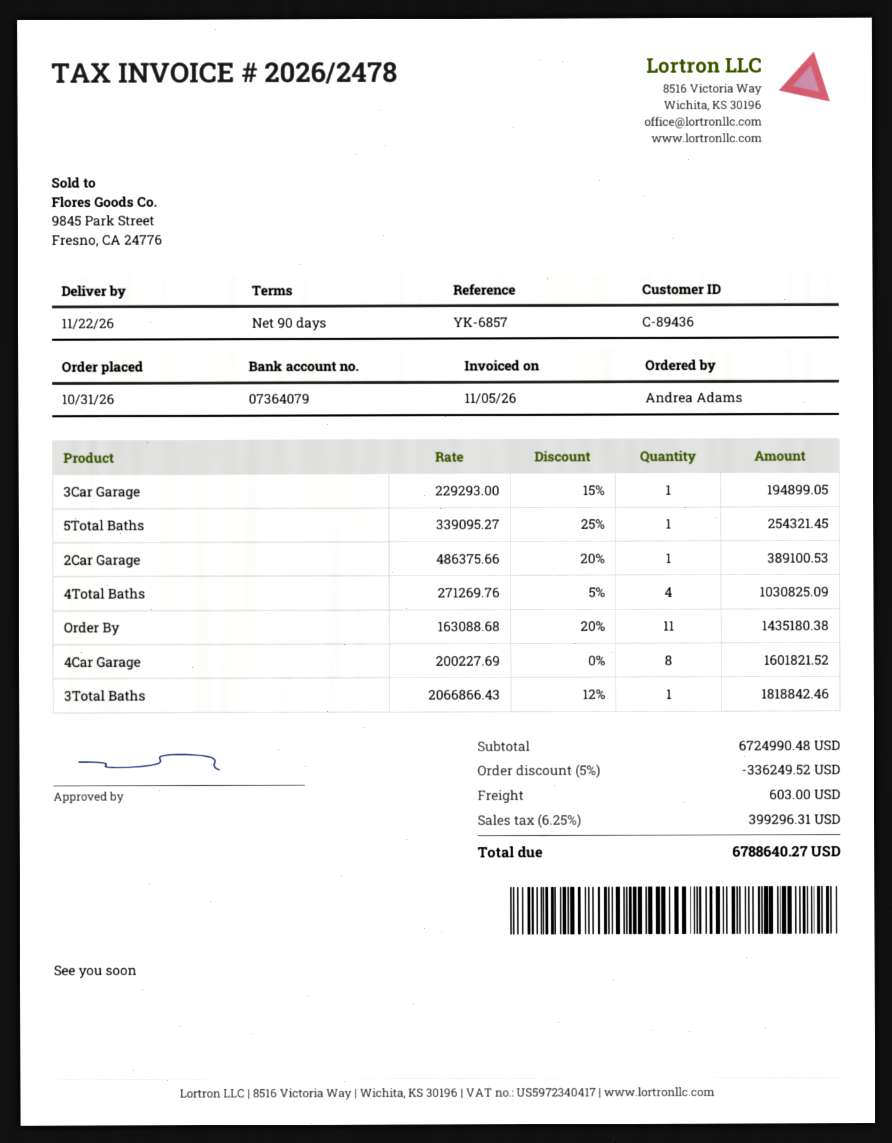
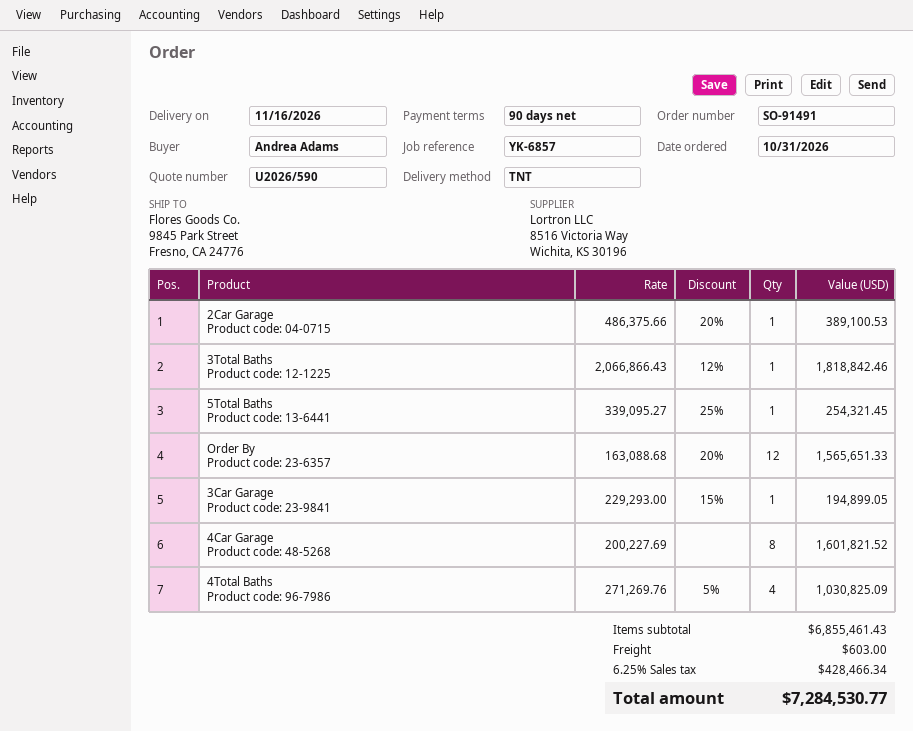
delivery date: 2026-11-22 -> 2026-11-16
Order By: 11 x 163088.68 - 20% = 1435180.38 -> 12 x 163088.68 - 20% = 1565651.33
subtotal: 6724990.48 -> 6855461.43
discount: 5% = 336249.52 -> none
tax: 6.25% = 399296.31 -> 6.25% = 428466.34
total: 6788640.27 -> 7284530.77

